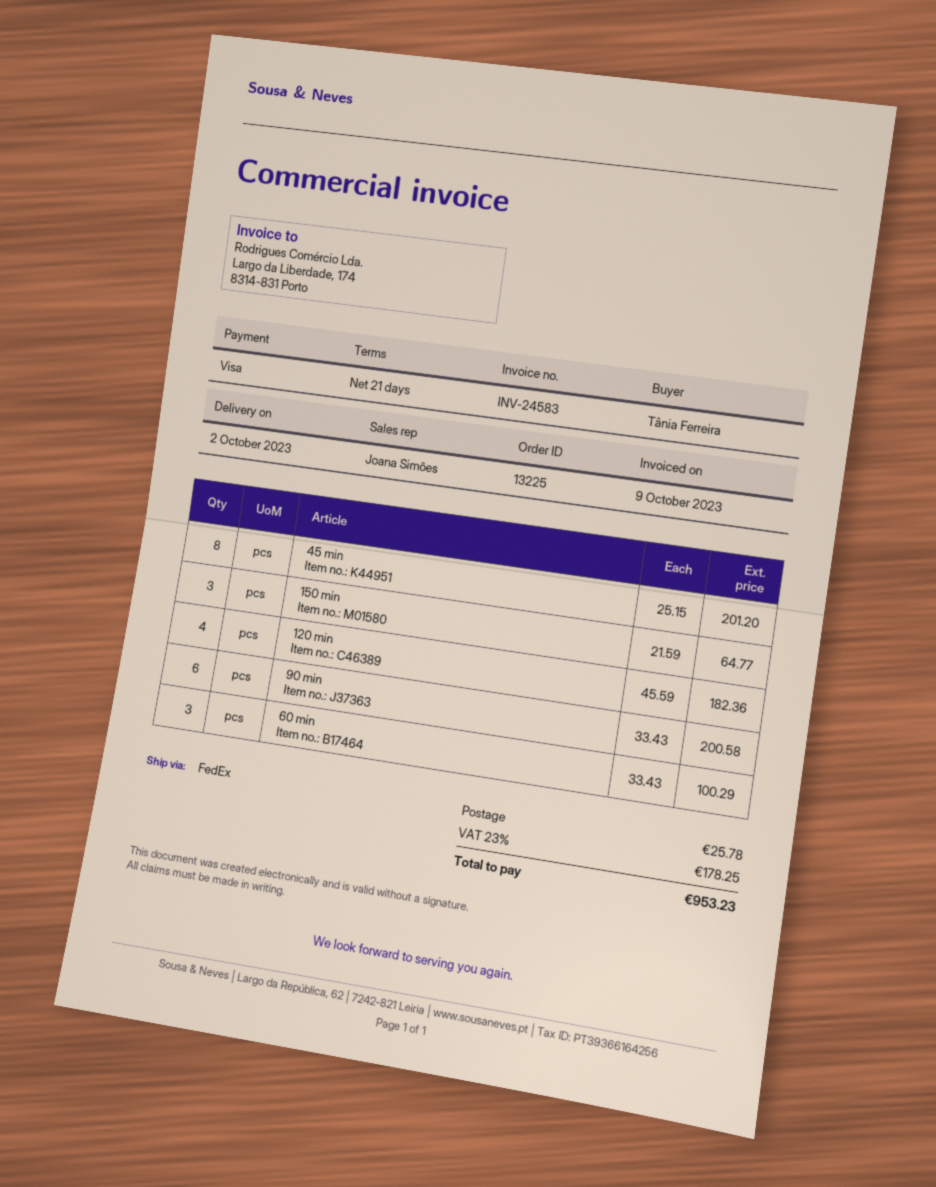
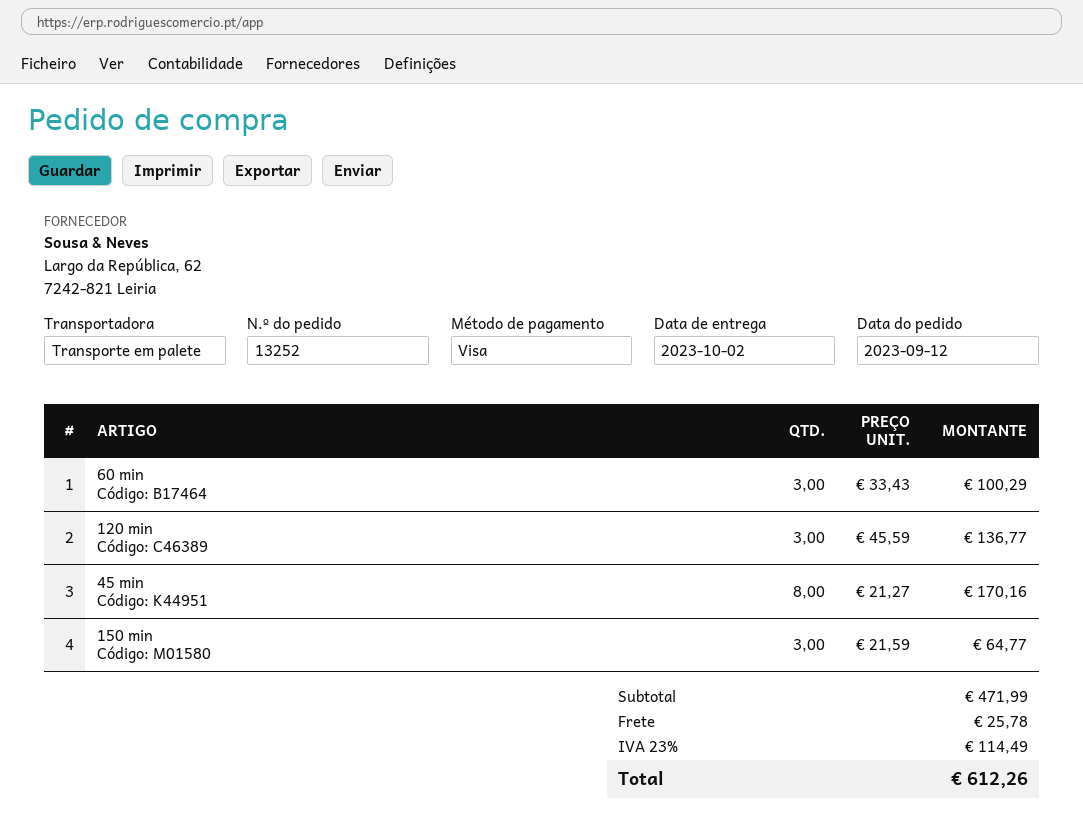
order number: 13225 -> 13252
shipping method: FedEx -> pallet freight
45 min: 8 x 25.15 = 201.20 -> 8 x 21.27 = 170.16
120 min: 4 x 45.59 = 182.36 -> 3 x 45.59 = 136.77
90 min: 6 x 33.43 = 200.58 -> none
tax: 23% = 178.25 -> 23% = 114.49
total: 953.23 -> 612.26

